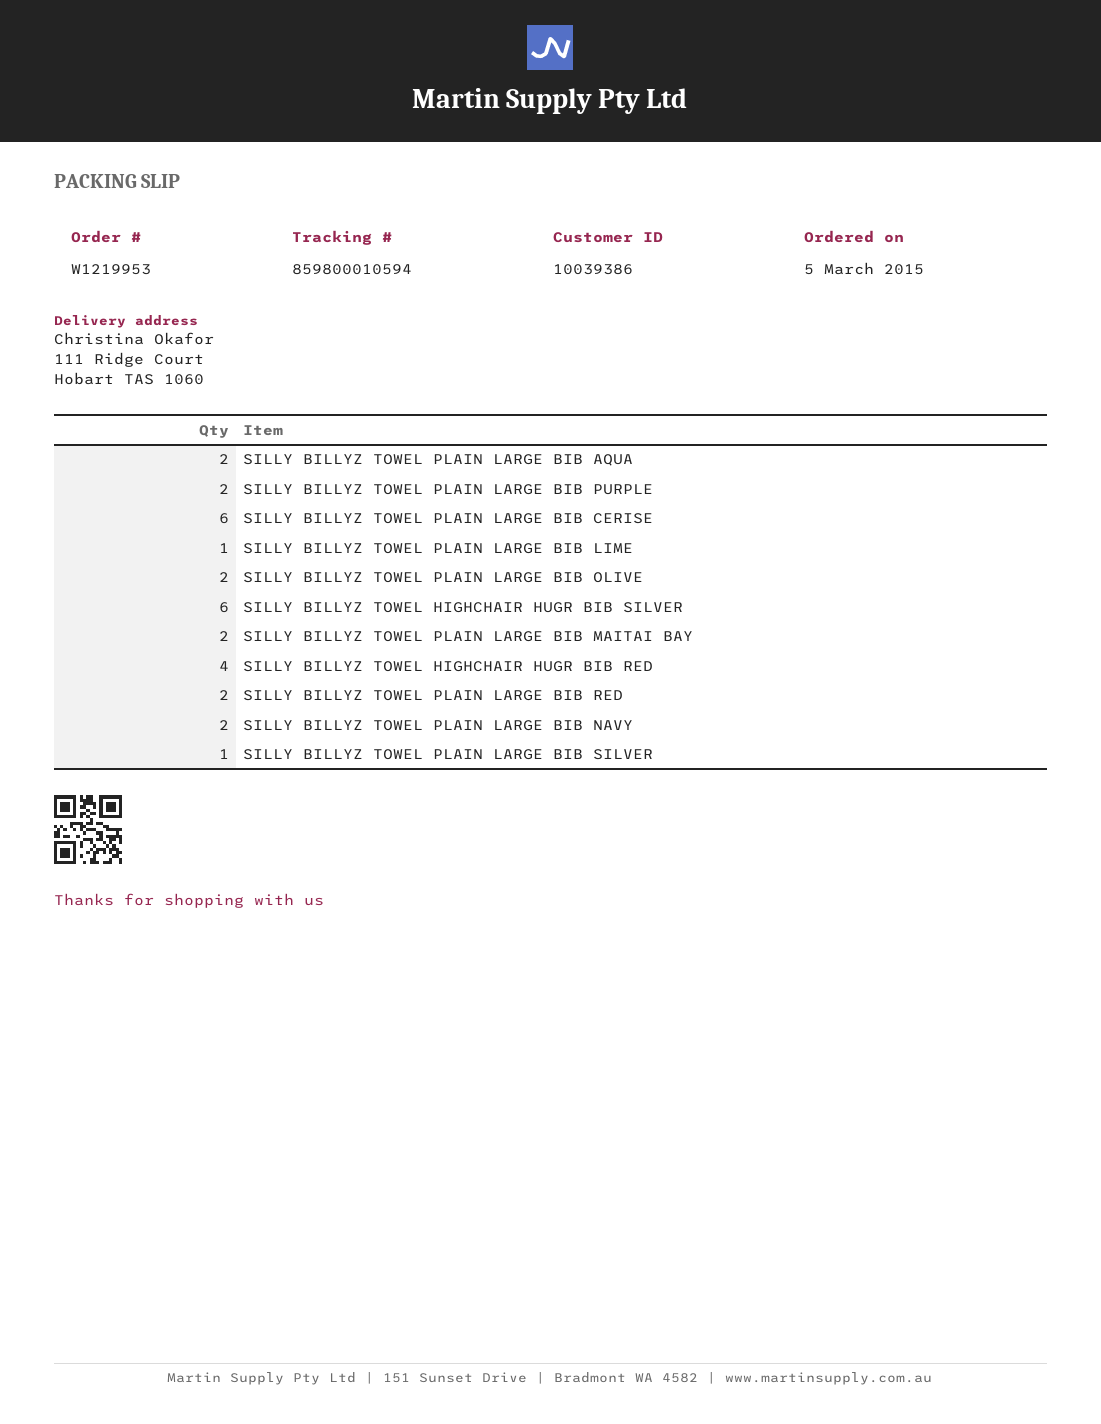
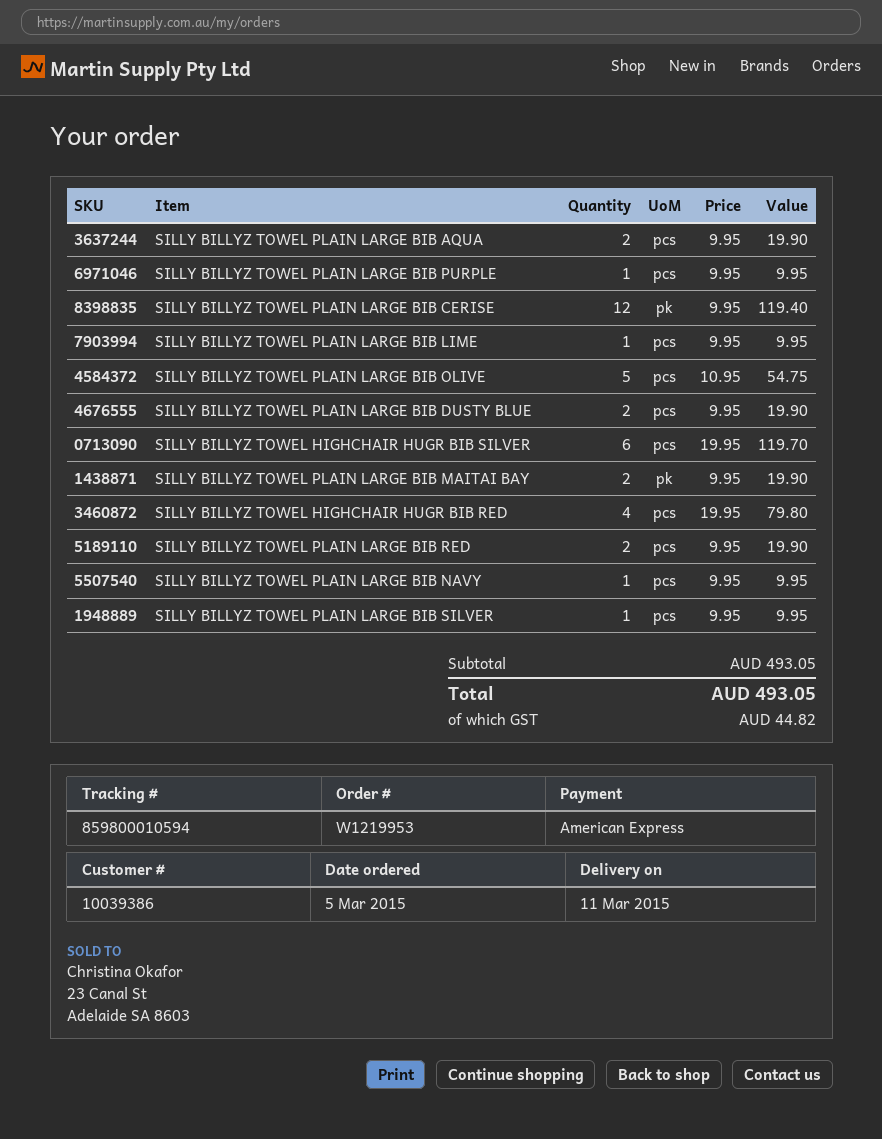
SILLY BILLYZ TOWEL PLAIN LARGE BIB PURPLE: 2 -> 1
SILLY BILLYZ TOWEL PLAIN LARGE BIB CERISE: 6 -> 12
SILLY BILLYZ TOWEL PLAIN LARGE BIB OLIVE: 2 -> 5
SILLY BILLYZ TOWEL PLAIN LARGE BIB NAVY: 2 -> 1
SILLY BILLYZ TOWEL PLAIN LARGE BIB DUSTY BLUE: none -> 2

